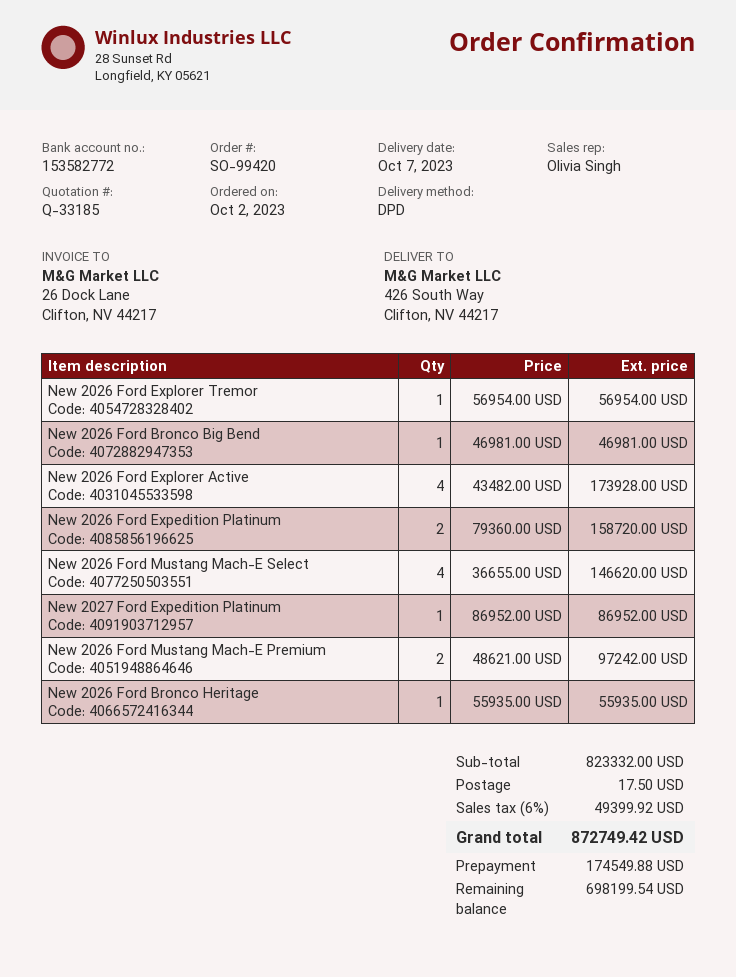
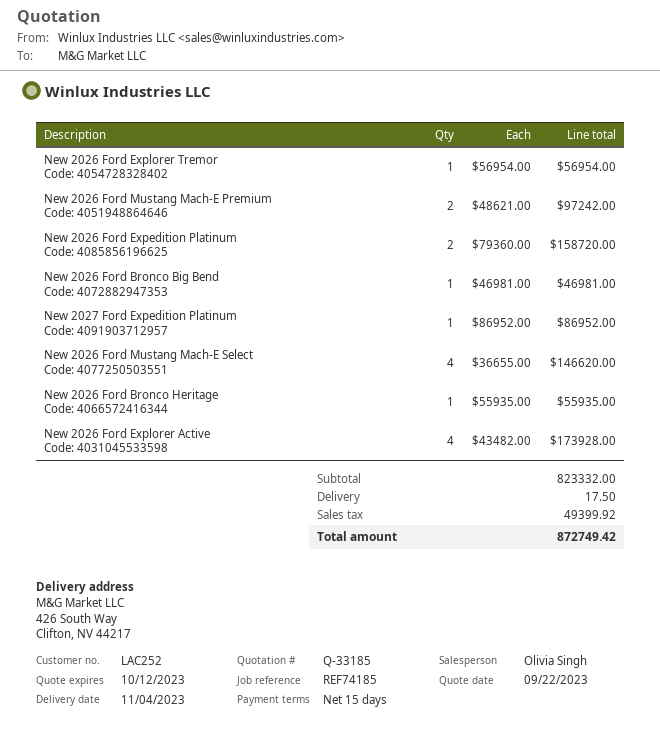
delivery date: 2023-10-07 -> 2023-11-04

